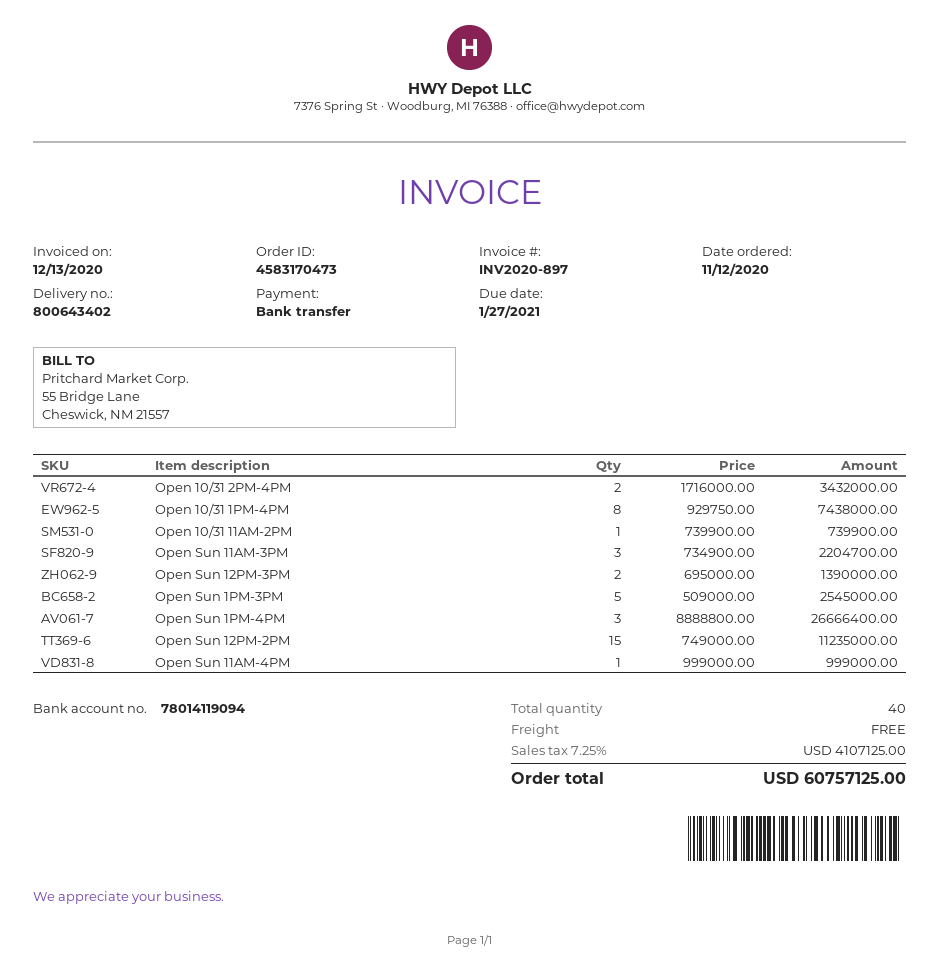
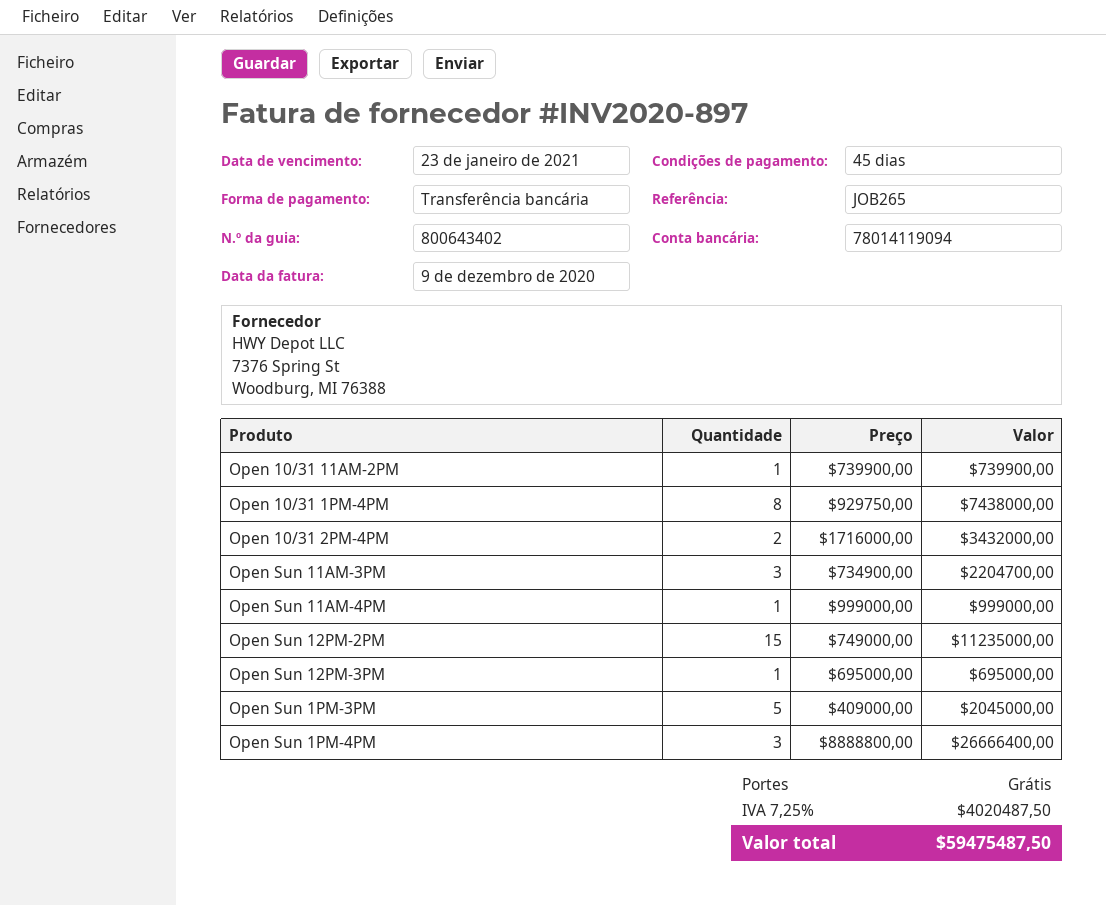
invoice date: 2020-12-13 -> 2020-12-09
due date: 2021-01-27 -> 2021-01-23
Open Sun 12PM-3PM: 2 x 695000.00 = 1390000.00 -> 1 x 695000.00 = 695000.00
Open Sun 1PM-3PM: 5 x 509000.00 = 2545000.00 -> 5 x 409000.00 = 2045000.00
tax: 7.25% = 4107125.00 -> 7.25% = 4020487.50
total: 60757125.00 -> 59475487.50

